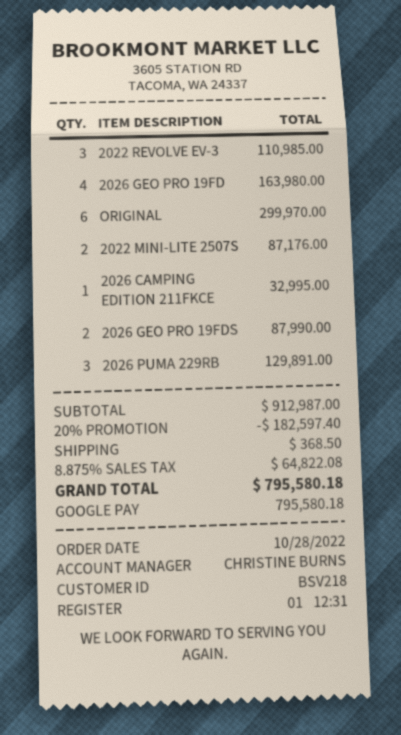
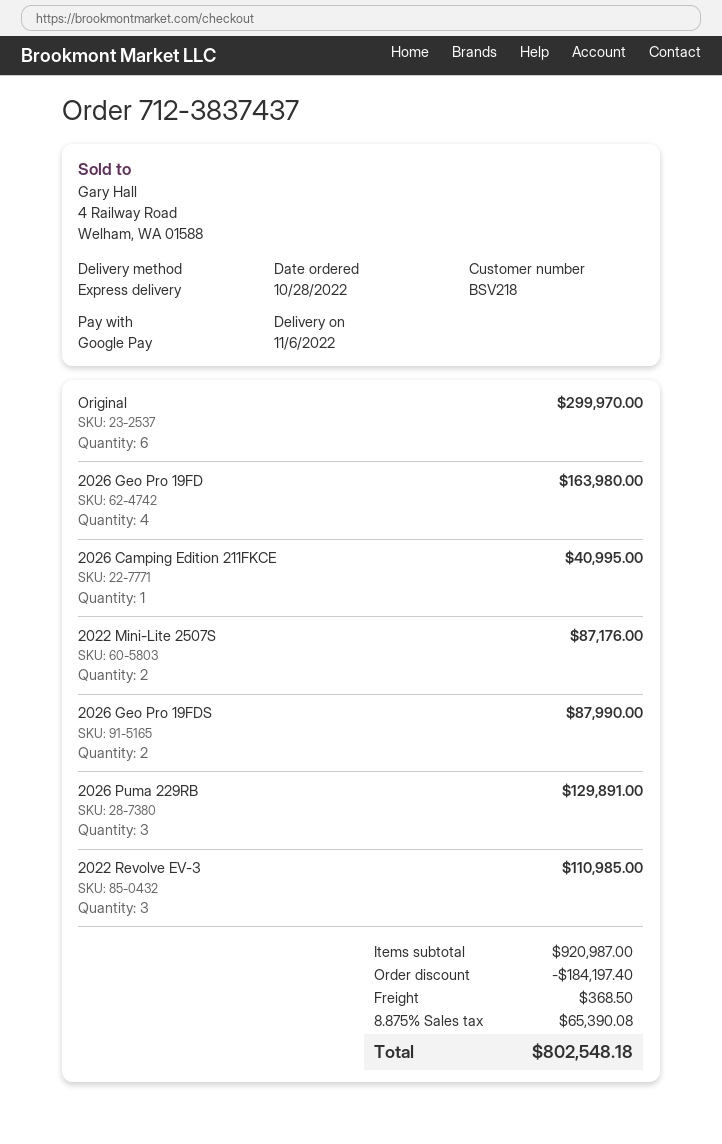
2026 CAMPING EDITION 211FKCE: 1 for 32995.00 -> 1 for 40995.00
subtotal: 912987.00 -> 920987.00
discount: 182597.40 -> 184197.40
tax: 8.875% = 64822.08 -> 8.875% = 65390.08
total: 795580.18 -> 802548.18

